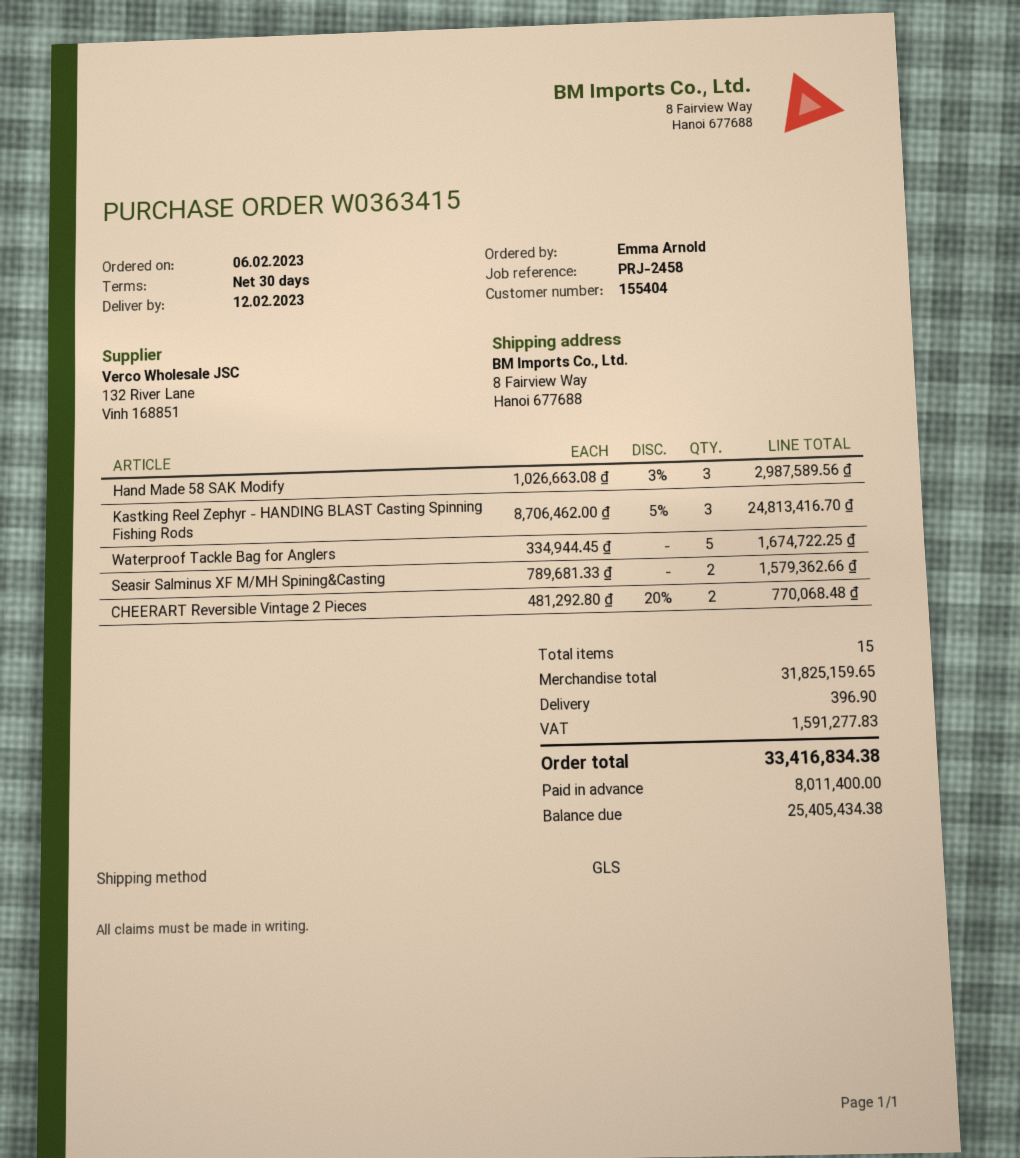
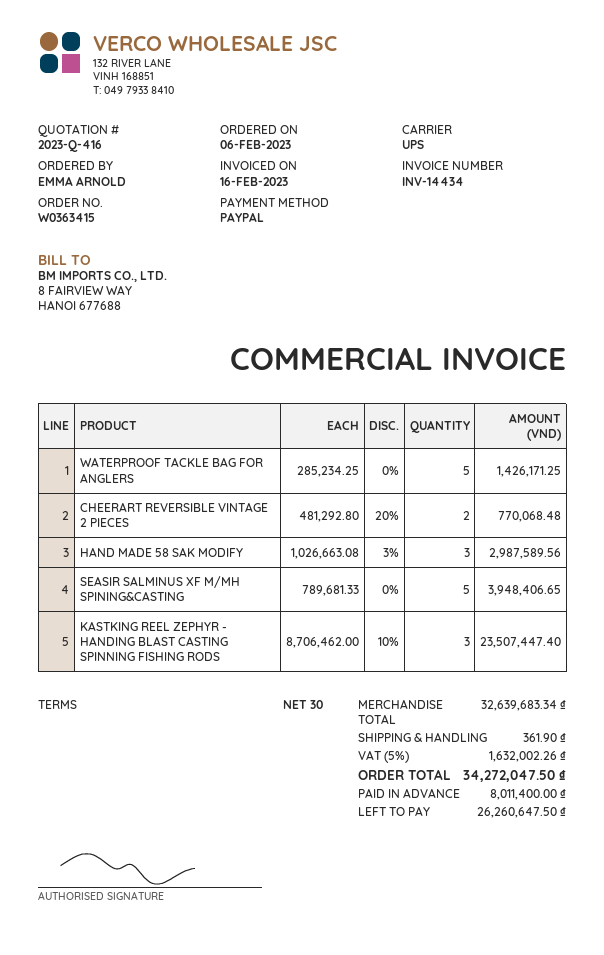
shipping method: GLS -> UPS
Kastking Reel Zephyr - HANDING BLAST Casting Spinning Fishing Rods: 3 x 8706462.00 - 5% = 24813416.70 -> 3 x 8706462.00 - 10% = 23507447.40
Waterproof Tackle Bag for Anglers: 5 x 334944.45 = 1674722.25 -> 5 x 285234.25 = 1426171.25
Seasir Salminus XF M/MH Spining&Casting: 2 x 789681.33 = 1579362.66 -> 5 x 789681.33 = 3948406.65
subtotal: 31825159.65 -> 32639683.34
shipping: 396.90 -> 361.90
tax: 1591277.83 -> 1632002.26
total: 33416834.38 -> 34272047.50
balance: 25405434.38 -> 26260647.50

